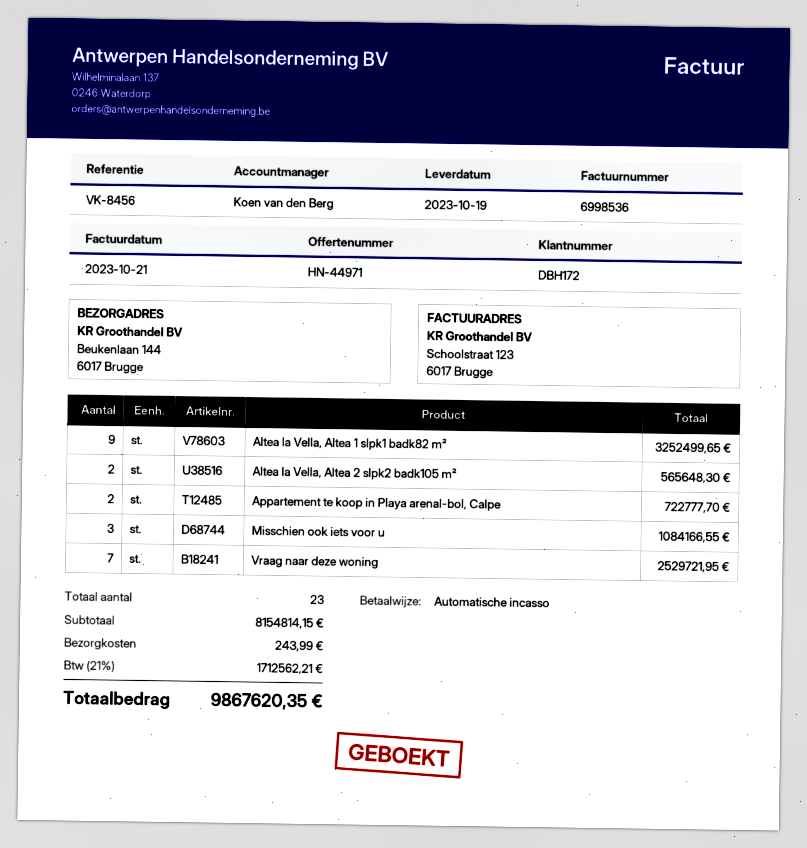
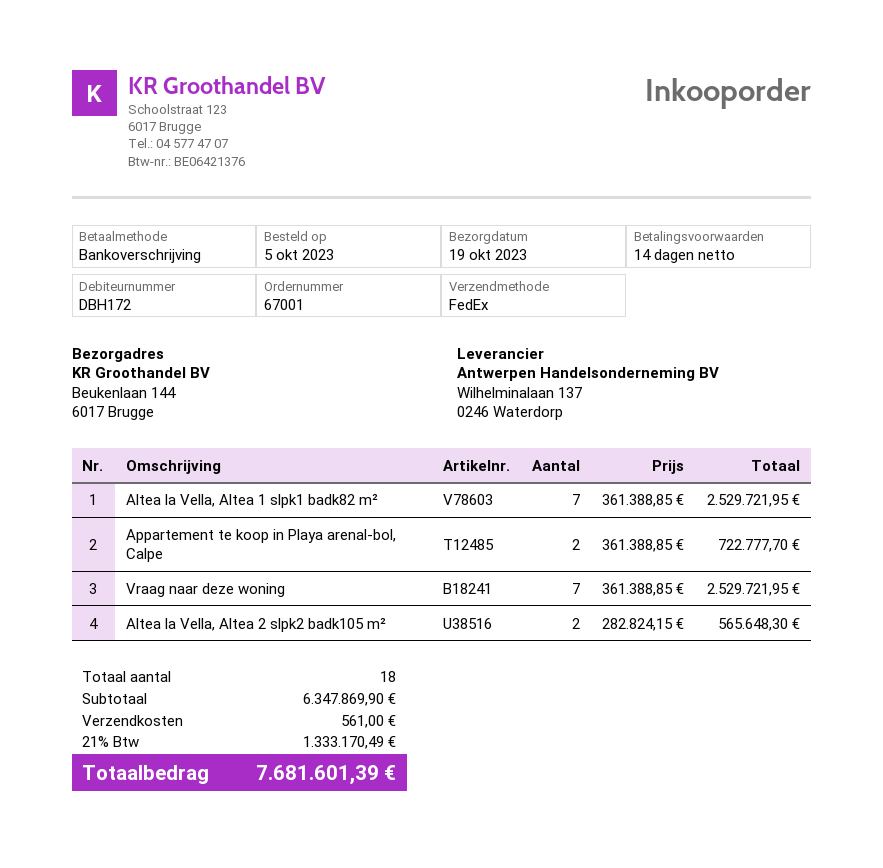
payment method: direct debit -> bank transfer
Altea la Vella, Altea 1 slpk1 badk82 m²: 9 for 3252499.65 -> 7 for 2529721.95
Misschien ook iets voor u: 3 for 1084166.55 -> none
total quantity: 23 -> 18
subtotal: 8154814.15 -> 6347869.90
shipping: 243.99 -> 561.00
tax: 21% = 1712562.21 -> 21% = 1333170.49
total: 9867620.35 -> 7681601.39

